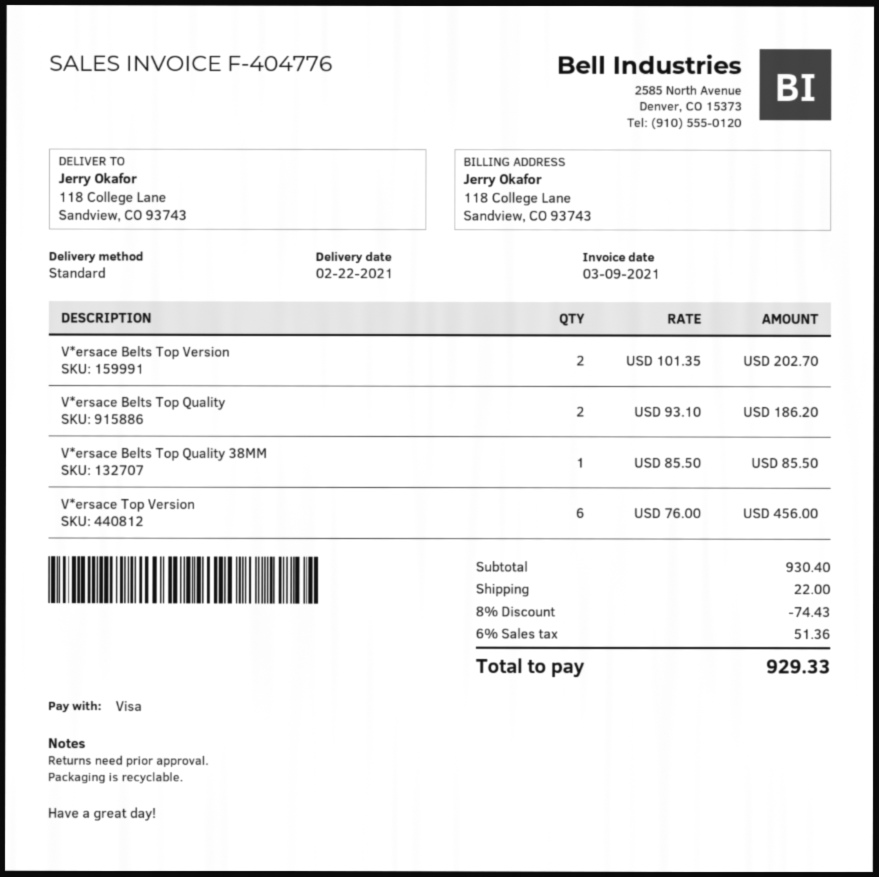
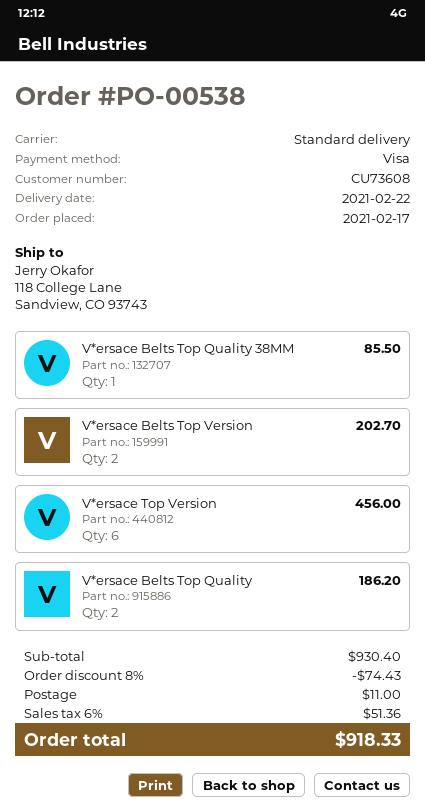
shipping: 22.00 -> 11.00
total: 929.33 -> 918.33

